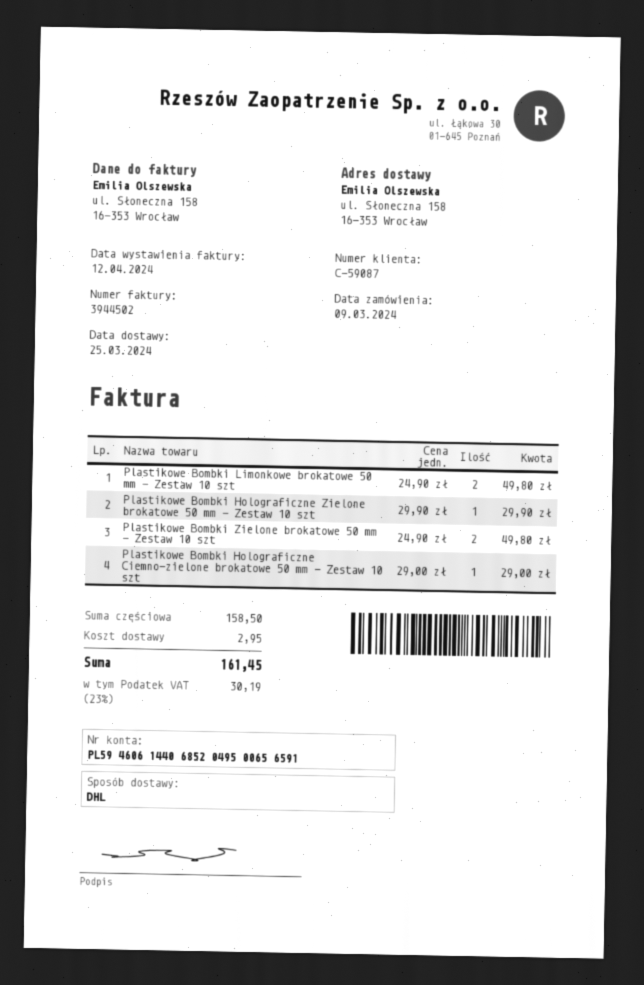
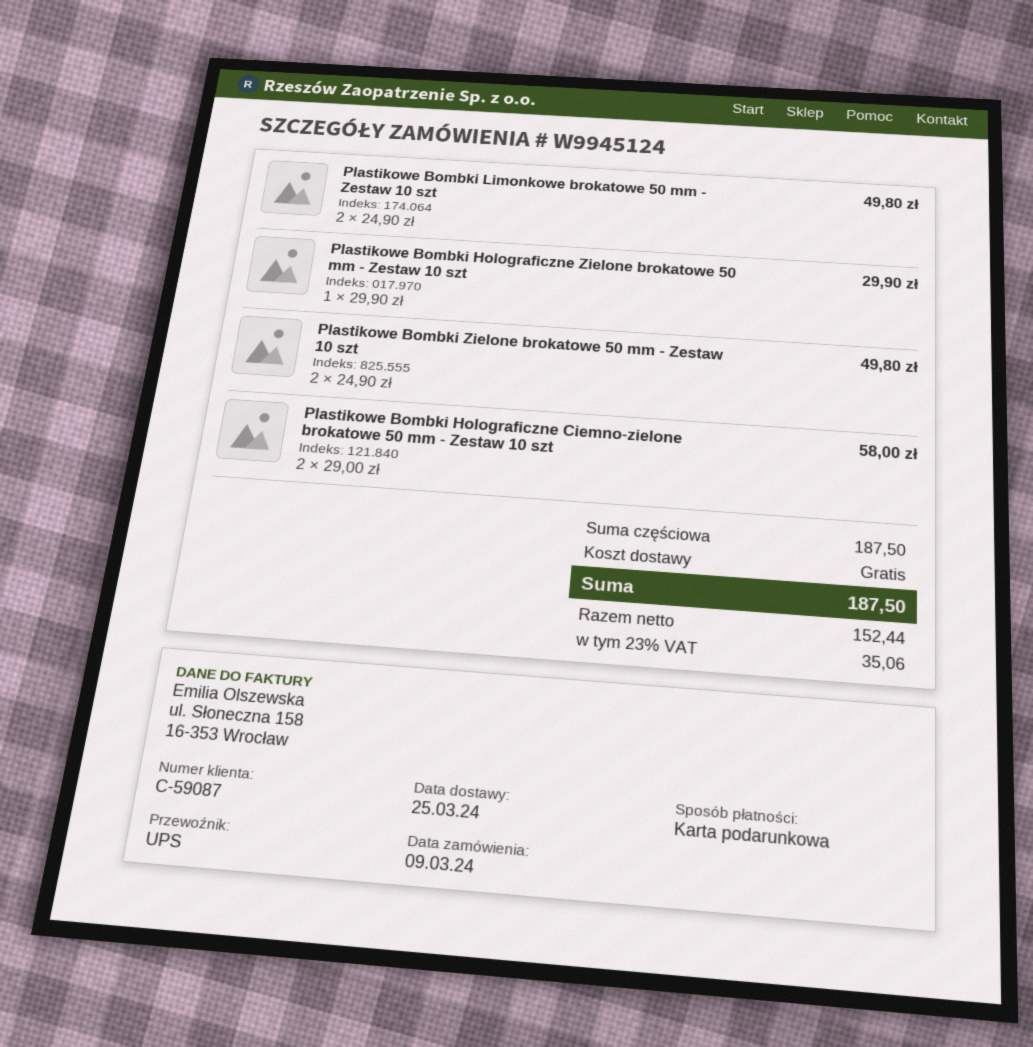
shipping method: DHL -> UPS
Plastikowe Bombki Holograficzne Ciemno-zielone brokatowe 50 mm - Zestaw 10 szt: 1 x 29.00 = 29.00 -> 2 x 29.00 = 58.00
subtotal: 158.50 -> 187.50
shipping: 2.95 -> 0.00
tax: 23% = 30.19 -> 23% = 35.06
total: 161.45 -> 187.50

